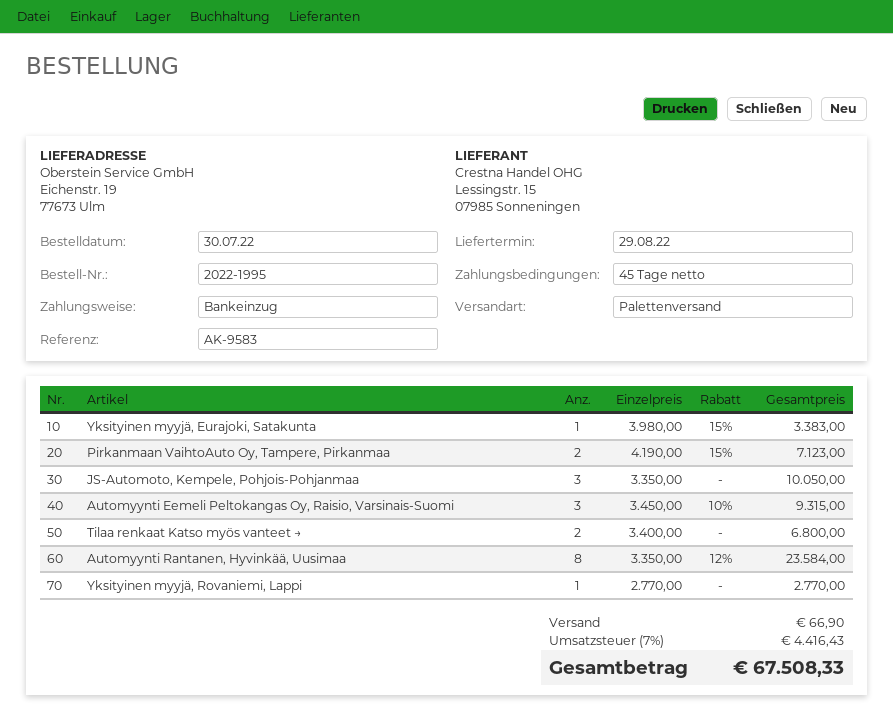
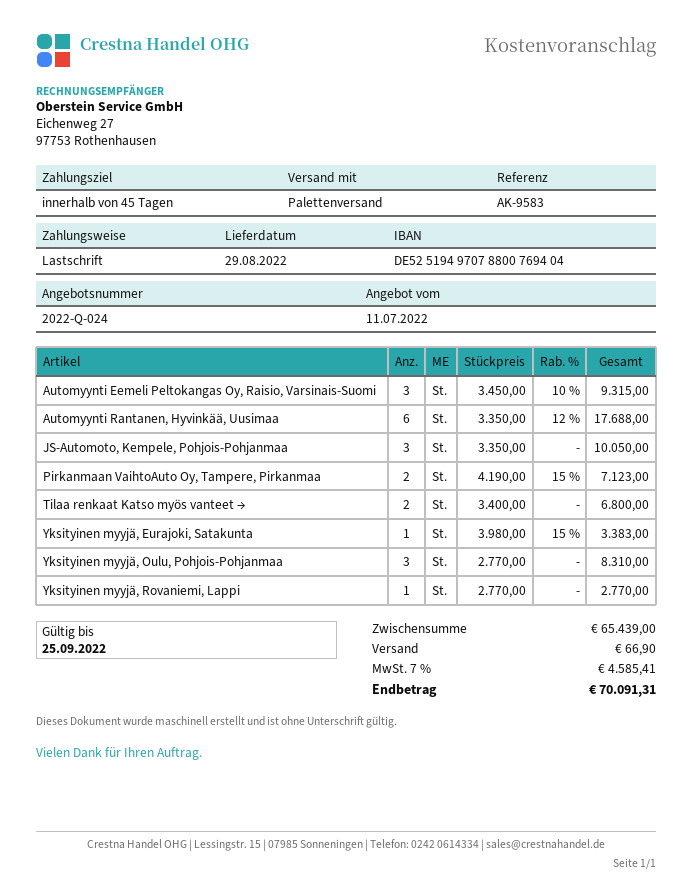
Automyynti Rantanen, Hyvinkää, Uusimaa: 8 x 3350.00 - 12% = 23584.00 -> 6 x 3350.00 - 12% = 17688.00
Yksityinen myyjä, Oulu, Pohjois-Pohjanmaa: none -> 3 x 2770.00 = 8310.00
tax: 7% = 4416.43 -> 7% = 4585.41
total: 67508.33 -> 70091.31

